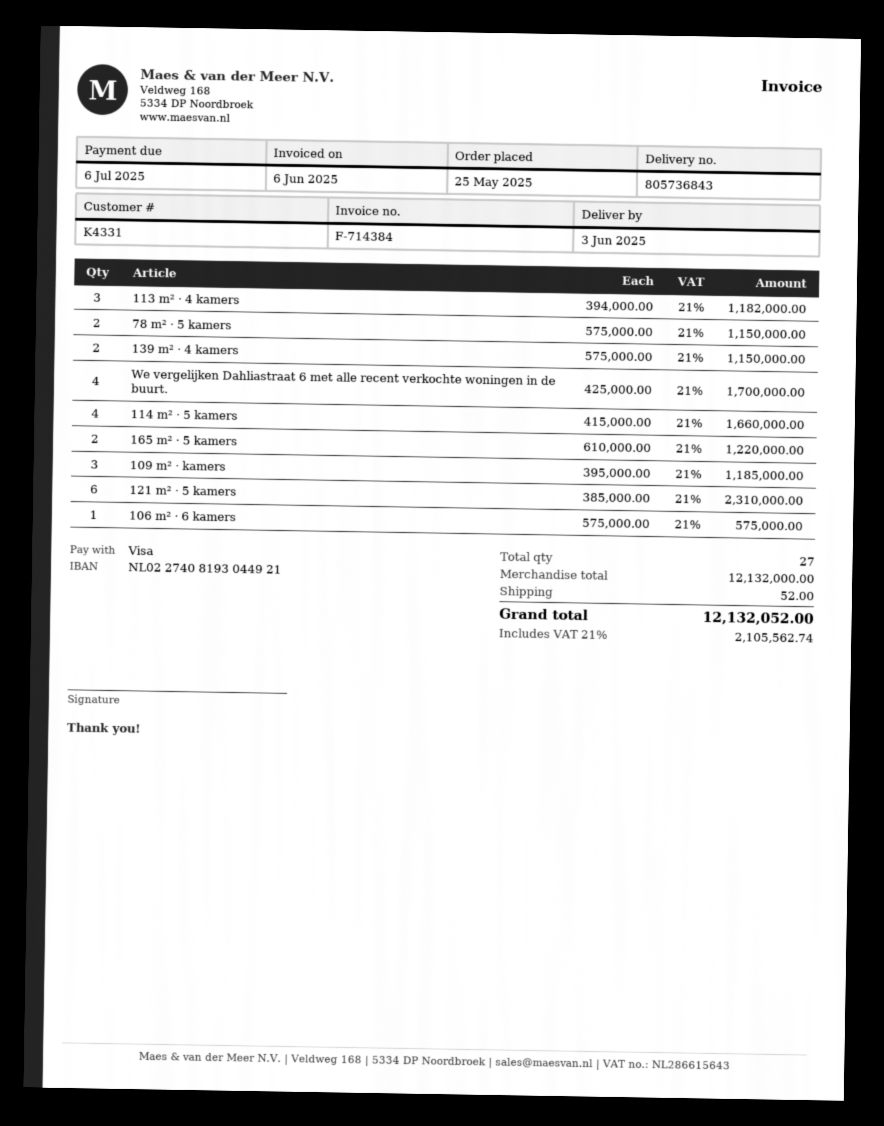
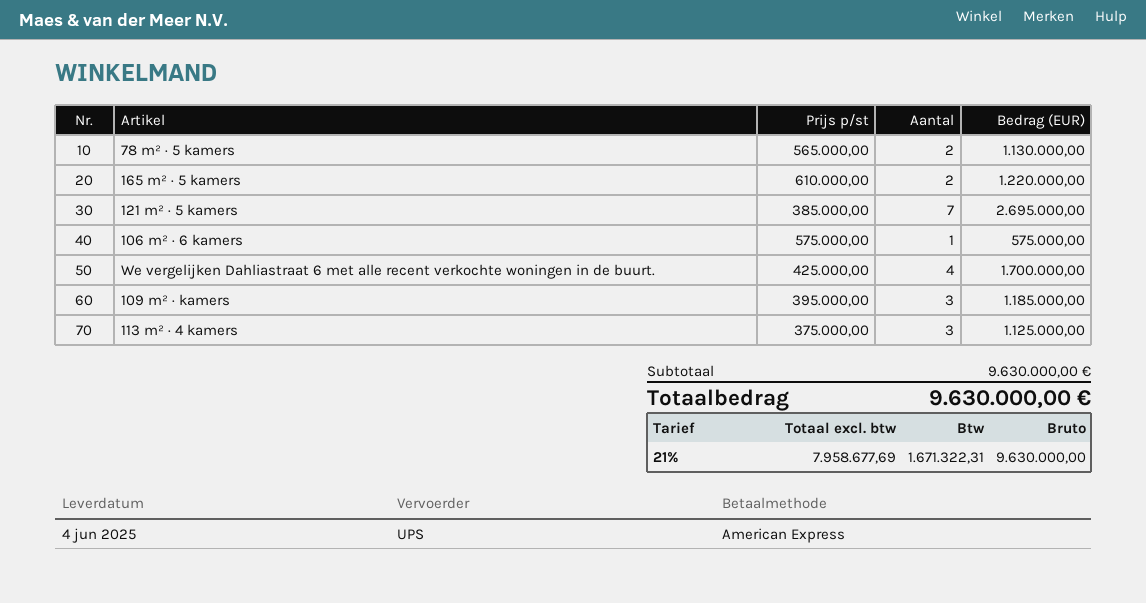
delivery date: 2025-06-03 -> 2025-06-04
payment method: Visa -> American Express
113 m² · 4 kamers: 3 x 394000.00 = 1182000.00 -> 3 x 375000.00 = 1125000.00
78 m² · 5 kamers: 2 x 575000.00 = 1150000.00 -> 2 x 565000.00 = 1130000.00
139 m² · 4 kamers: 2 x 575000.00 = 1150000.00 -> none
114 m² · 5 kamers: 4 x 415000.00 = 1660000.00 -> none
121 m² · 5 kamers: 6 x 385000.00 = 2310000.00 -> 7 x 385000.00 = 2695000.00
subtotal: 12132000.00 -> 9630000.00
shipping: 52.00 -> none
tax: 21% = 2105562.74 -> 21% = 1671322.31
total: 12132052.00 -> 9630000.00

